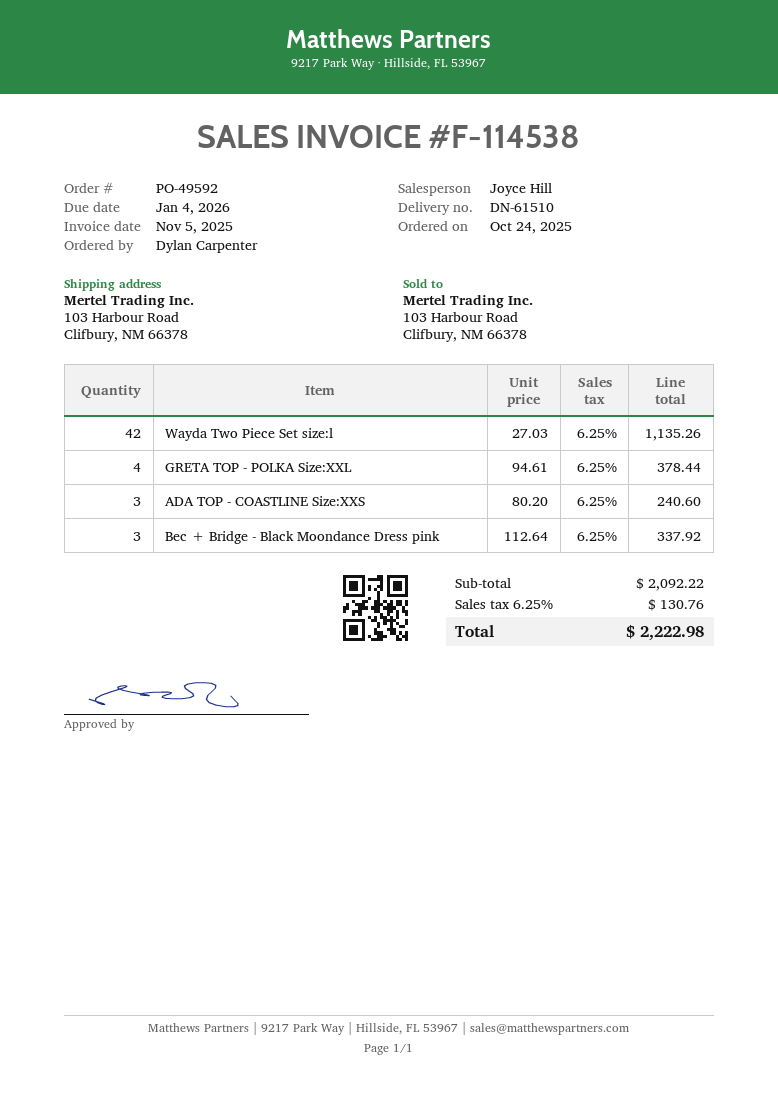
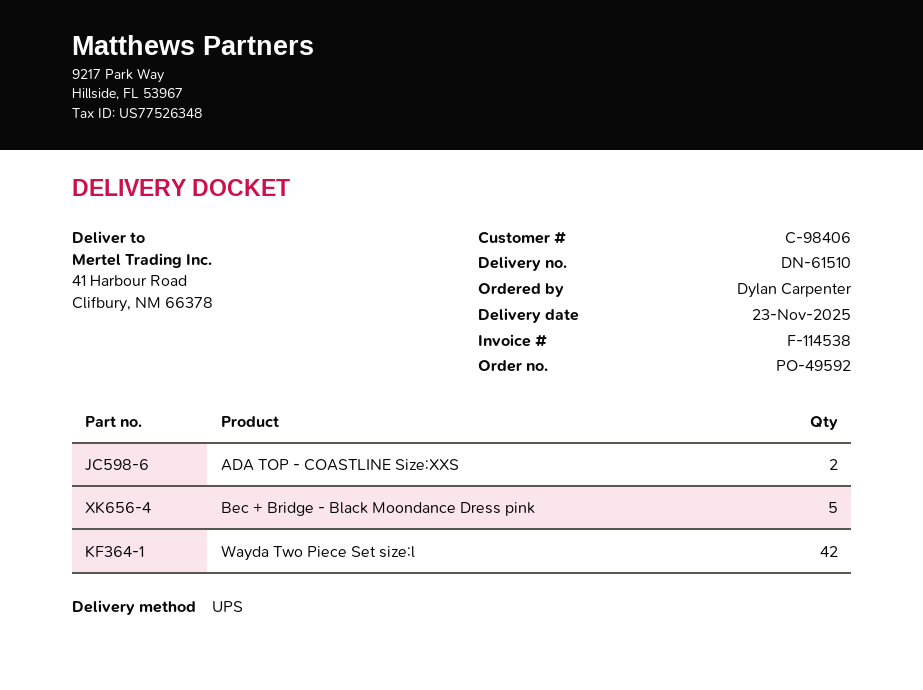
ship to: 103 Harbour Road, Clifbury, NM 66378 -> 41 Harbour Road, Clifbury, NM 66378
GRETA TOP - POLKA Size:XXL: 4 -> none
ADA TOP - COASTLINE Size:XXS: 3 -> 2
Bec + Bridge - Black Moondance Dress pink: 3 -> 5

